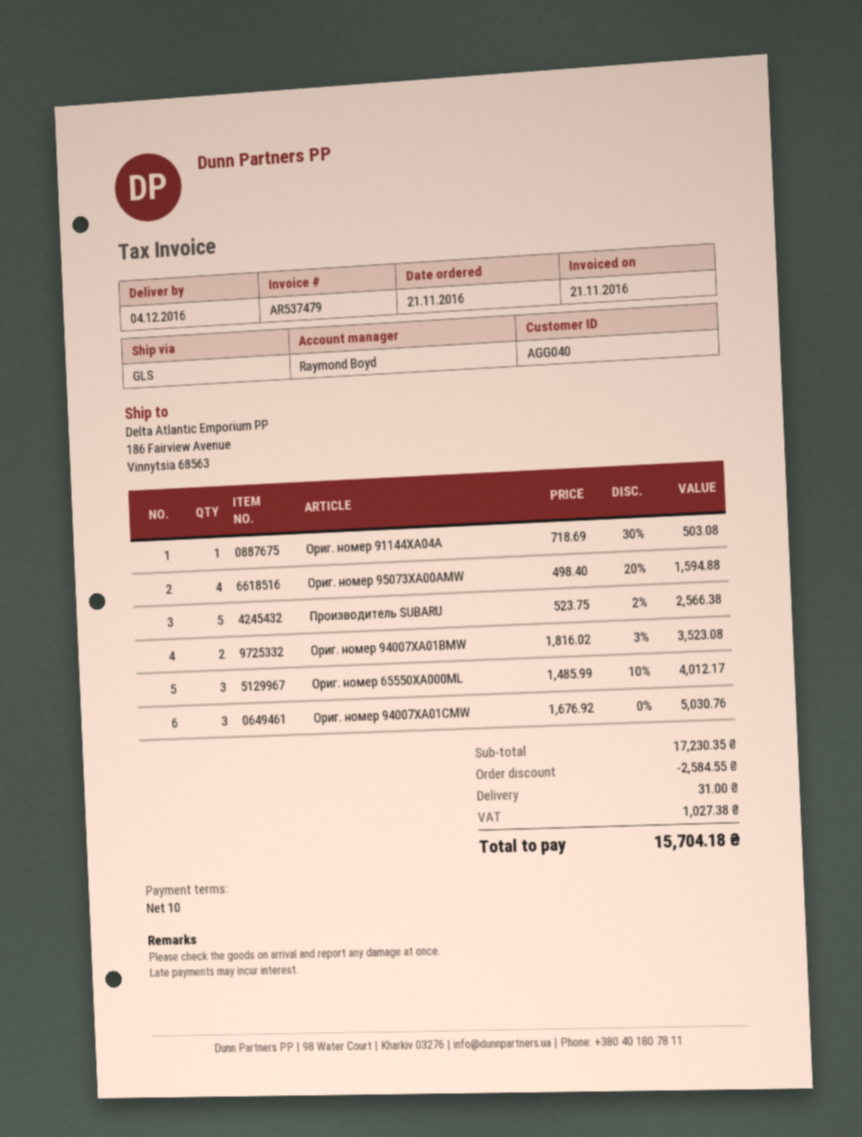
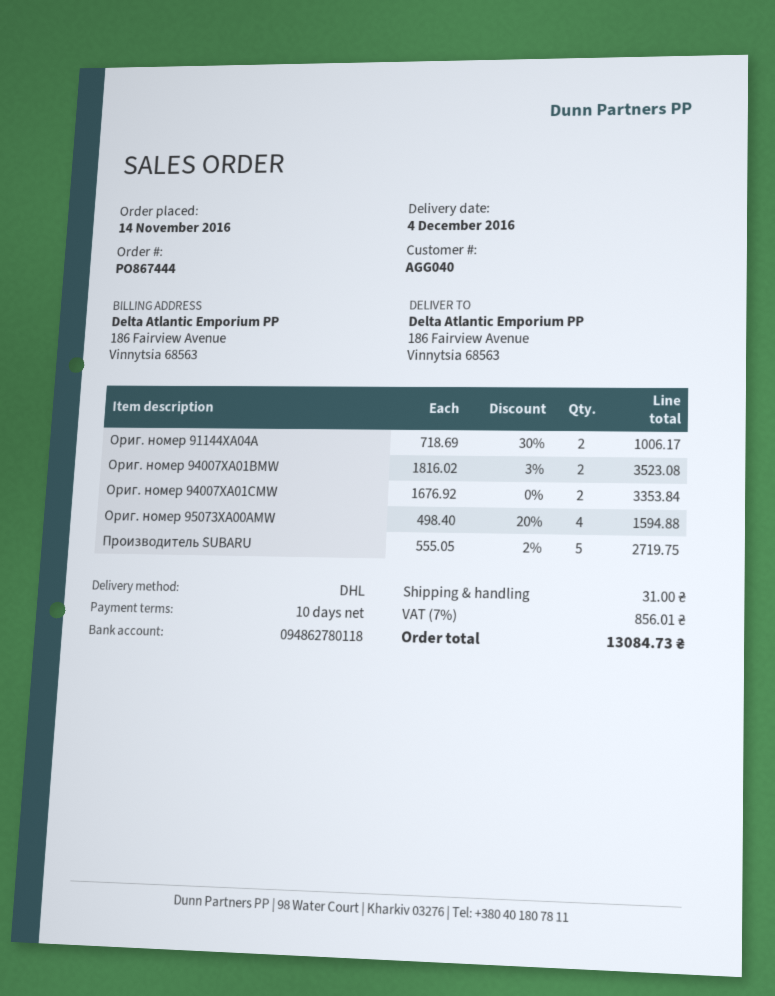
order date: 2016-11-21 -> 2016-11-14
shipping method: GLS -> DHL
Ориг. номер 91144XA04A: 1 x 718.69 - 30% = 503.08 -> 2 x 718.69 - 30% = 1006.17
Производитель SUBARU: 5 x 523.75 - 2% = 2566.38 -> 5 x 555.05 - 2% = 2719.75
Ориг. номер 65550XA000ML: 3 x 1485.99 - 10% = 4012.17 -> none
Ориг. номер 94007XA01CMW: 3 x 1676.92 = 5030.76 -> 2 x 1676.92 = 3353.84
discount: 2584.55 -> none
tax: 1027.38 -> 856.01
total: 15704.18 -> 13084.73

